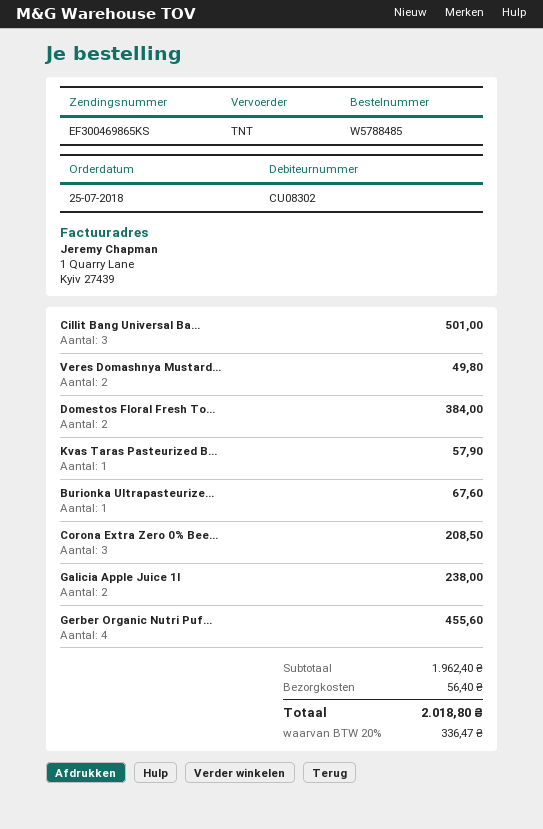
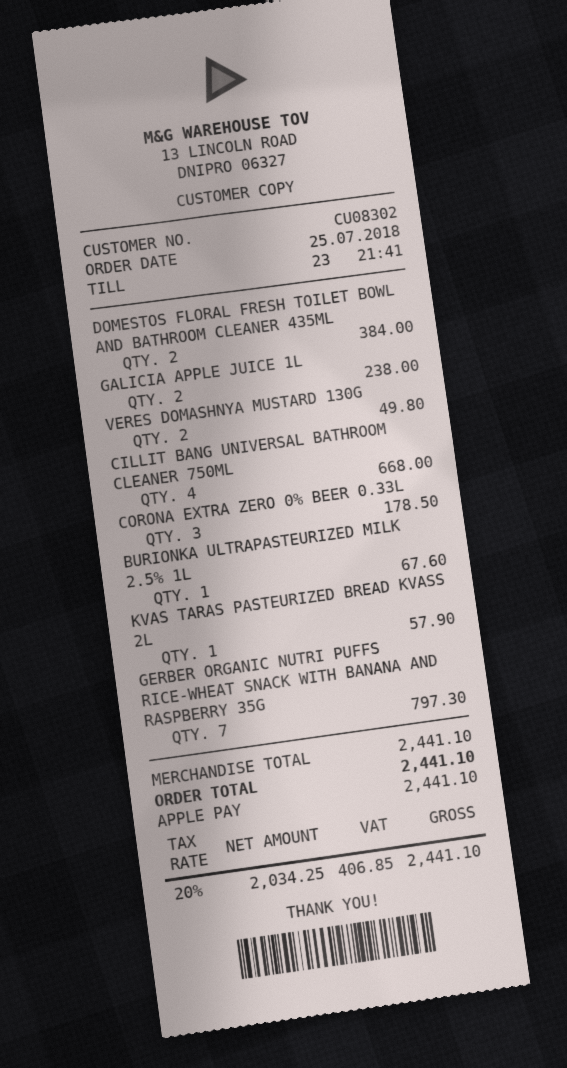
Cillit Bang Universal Ba...: 3 for 501.00 -> 4 for 668.00
Corona Extra Zero 0% Bee...: 3 for 208.50 -> 3 for 178.50
Gerber Organic Nutri Puf...: 4 for 455.60 -> 7 for 797.30
subtotal: 1962.40 -> 2441.10
shipping: 56.40 -> none
tax: 20% = 336.47 -> 20% = 406.85
total: 2018.80 -> 2441.10

